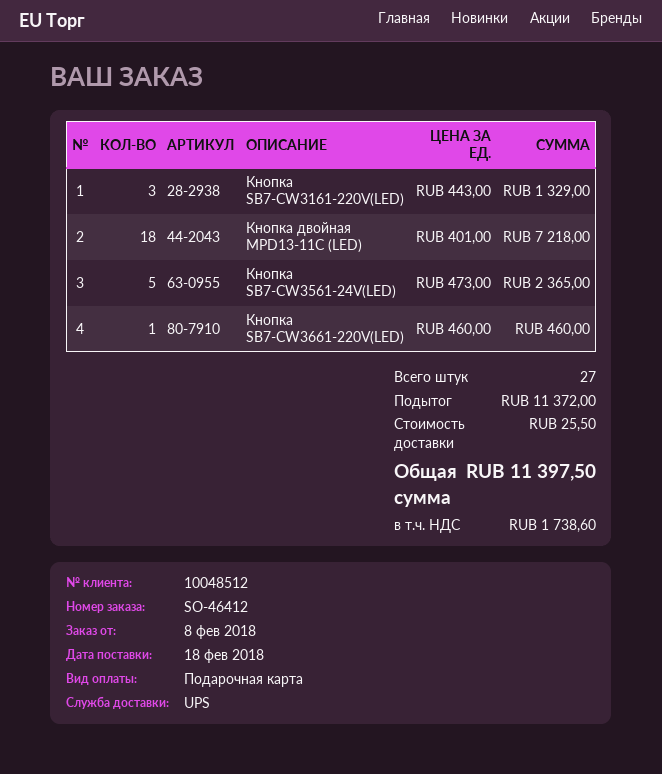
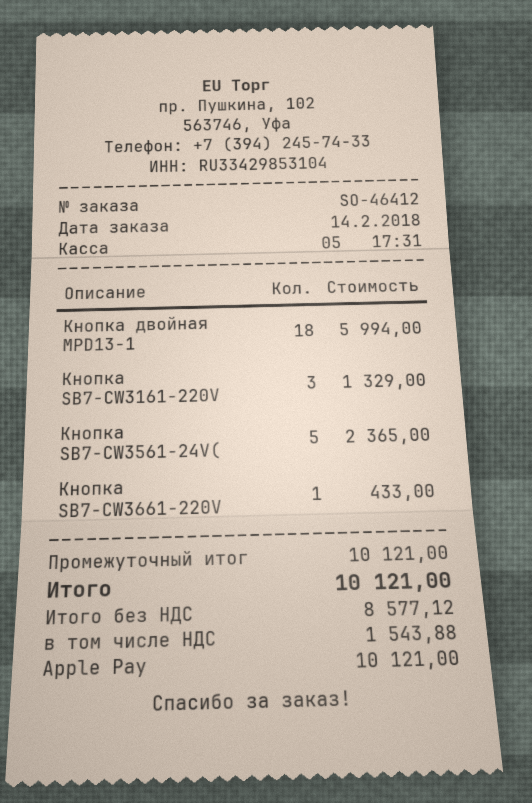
order date: 2018-02-08 -> 2018-02-14
payment method: gift card -> Apple Pay
Кнопка двойная MPD13-11С (LED): 18 for 7218.00 -> 18 for 5994.00
Кнопка SB7-CW3661-220V(LED): 1 for 460.00 -> 1 for 433.00
subtotal: 11372.00 -> 10121.00
shipping: 25.50 -> none
tax: 1738.60 -> 1543.88
total: 11397.50 -> 10121.00

